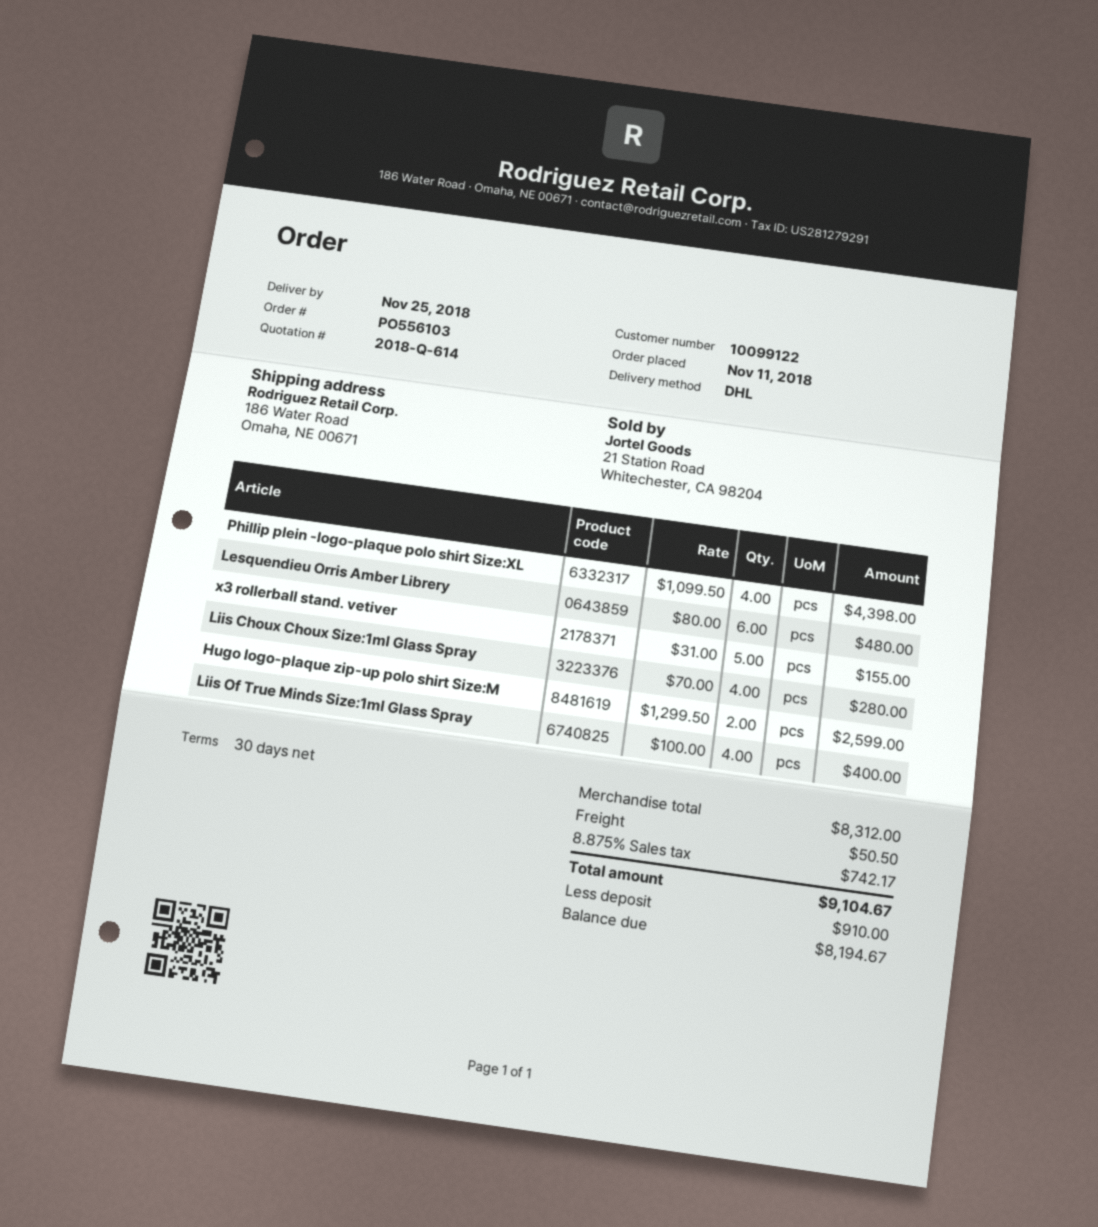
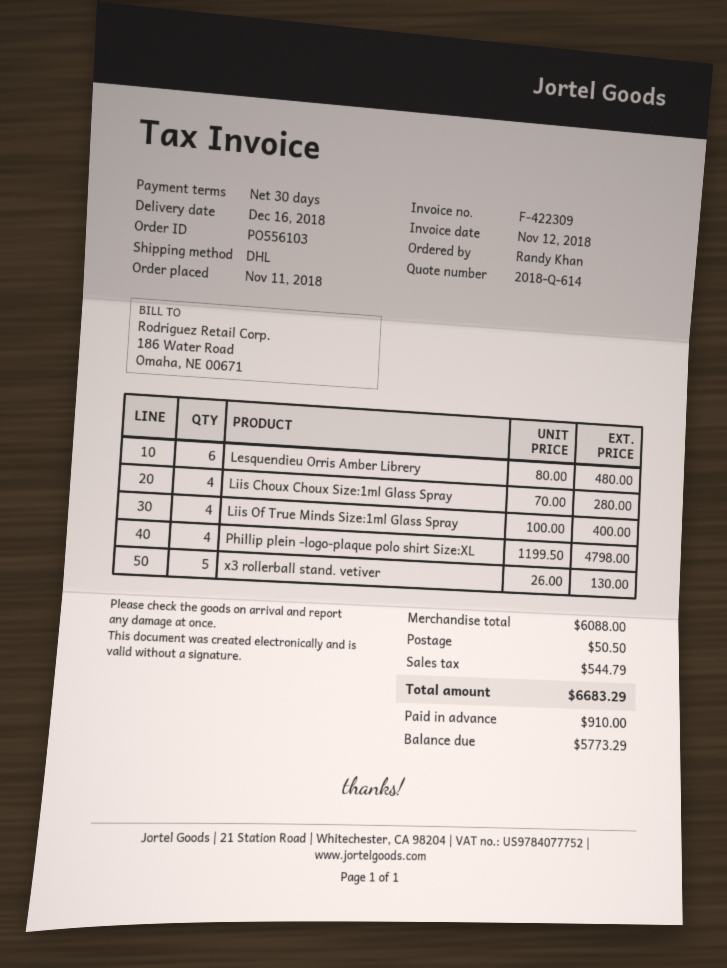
delivery date: 2018-11-25 -> 2018-12-16
Phillip plein -logo-plaque polo shirt Size:XL: 4 x 1099.50 = 4398.00 -> 4 x 1199.50 = 4798.00
x3 rollerball stand. vetiver: 5 x 31.00 = 155.00 -> 5 x 26.00 = 130.00
Hugo logo-plaque zip-up polo shirt Size:M: 2 x 1299.50 = 2599.00 -> none
subtotal: 8312.00 -> 6088.00
tax: 742.17 -> 544.79
total: 9104.67 -> 6683.29
balance: 8194.67 -> 5773.29

